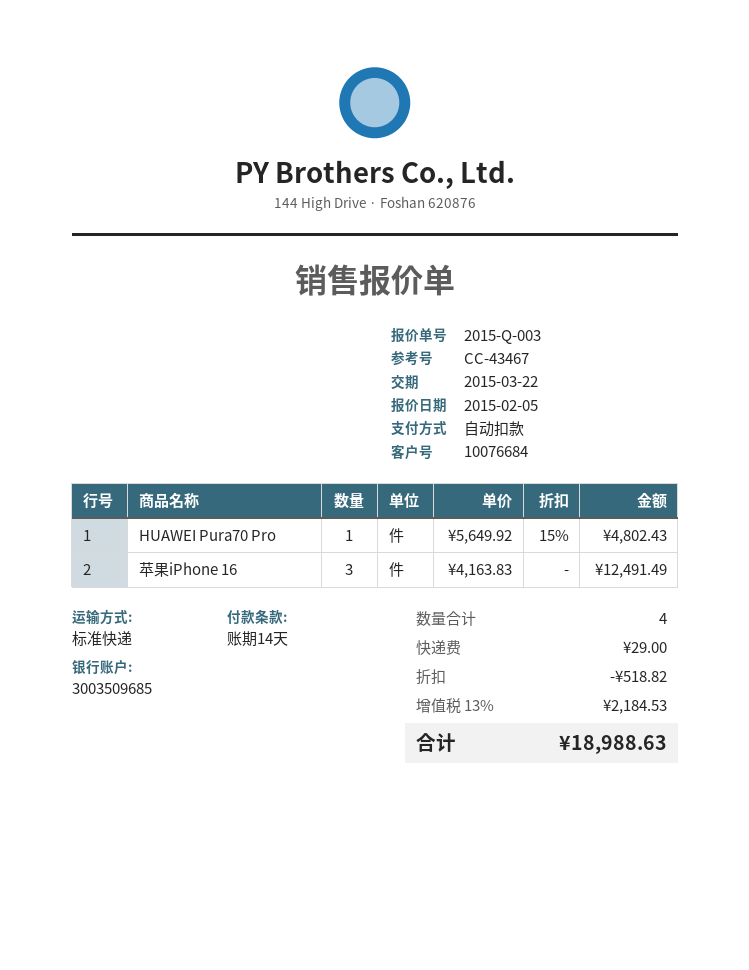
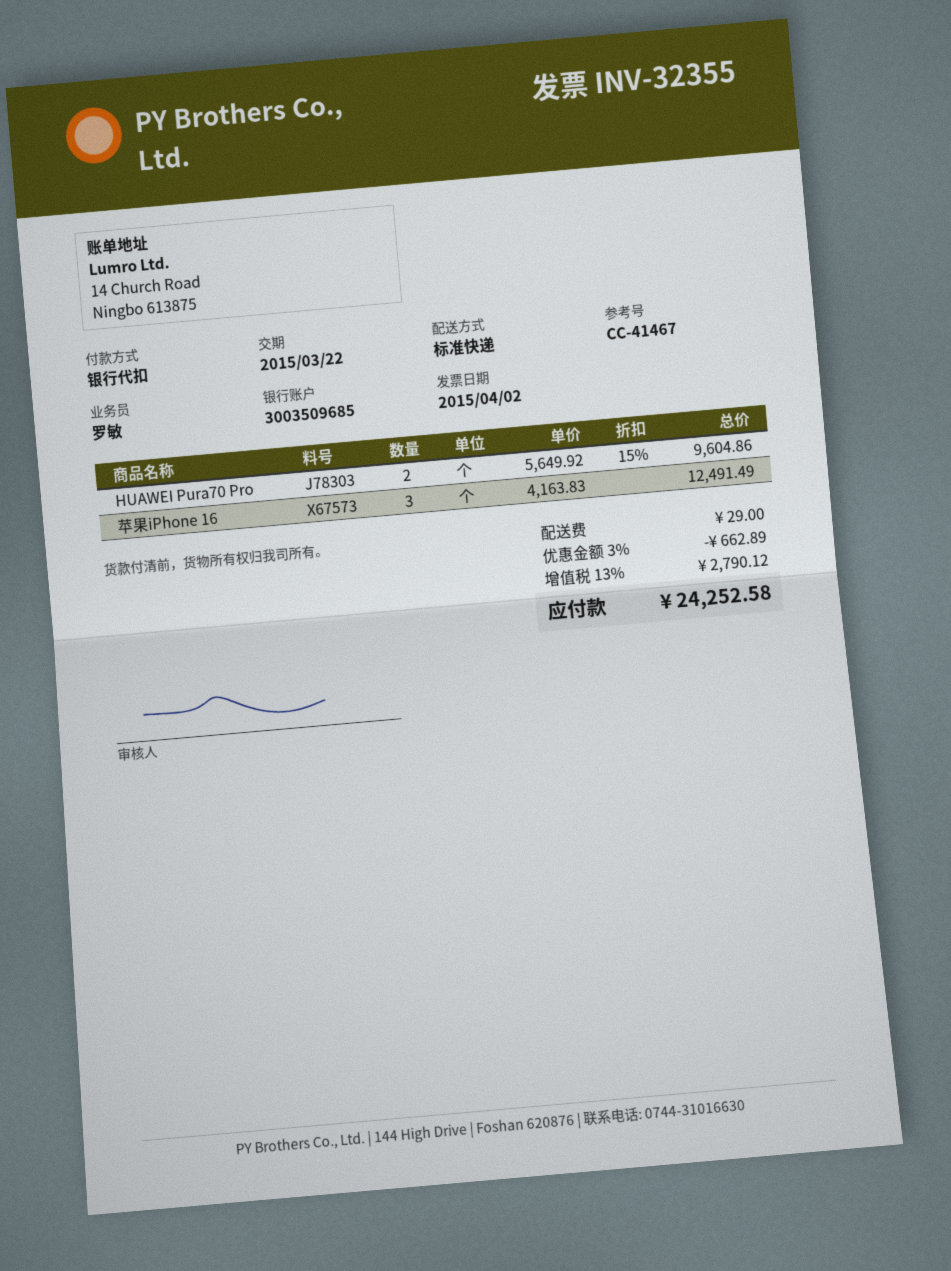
reference: CC-43467 -> CC-41467
HUAWEI Pura70 Pro: 1 x 5649.92 - 15% = 4802.43 -> 2 x 5649.92 - 15% = 9604.86
discount: 518.82 -> 662.89
tax: 13% = 2184.53 -> 13% = 2790.12
total: 18988.63 -> 24252.58

